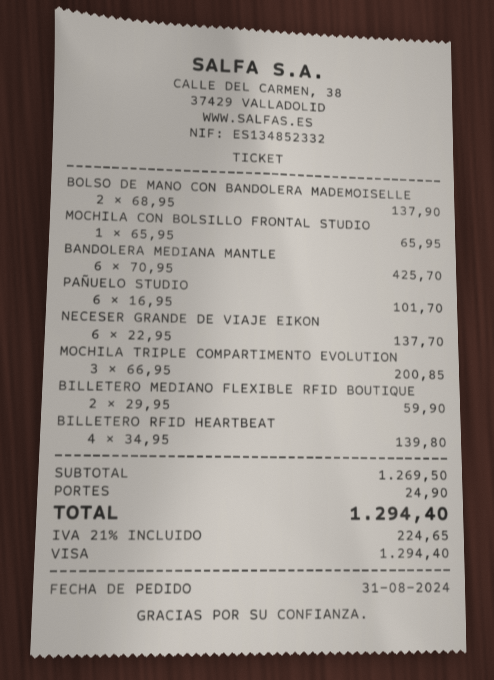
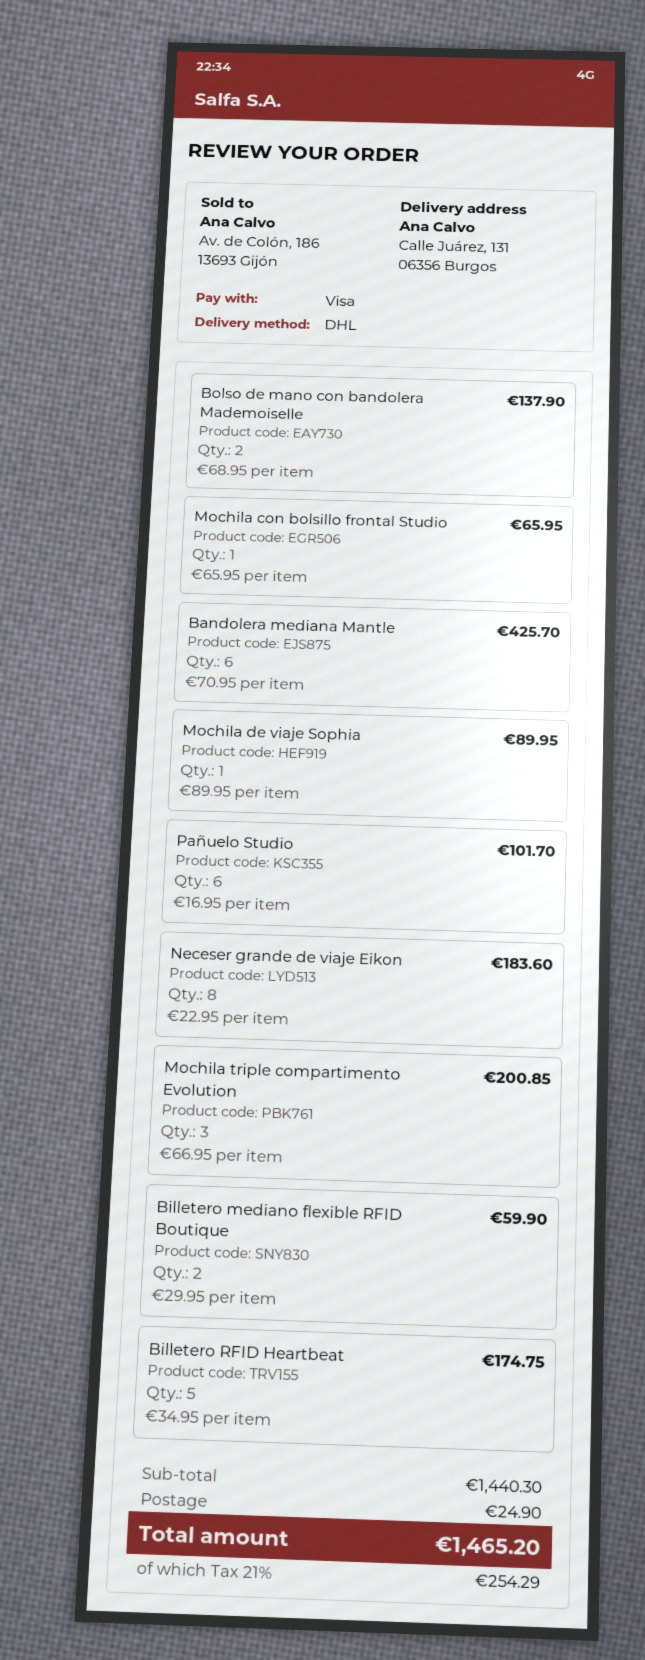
NECESER GRANDE DE VIAJE EIKON: 6 x 22.95 = 137.70 -> 8 x 22.95 = 183.60
BILLETERO RFID HEARTBEAT: 4 x 34.95 = 139.80 -> 5 x 34.95 = 174.75
Mochila de viaje Sophia: none -> 1 x 89.95 = 89.95
subtotal: 1269.50 -> 1440.30
tax: 21% = 224.65 -> 21% = 254.29
total: 1294.40 -> 1465.20

